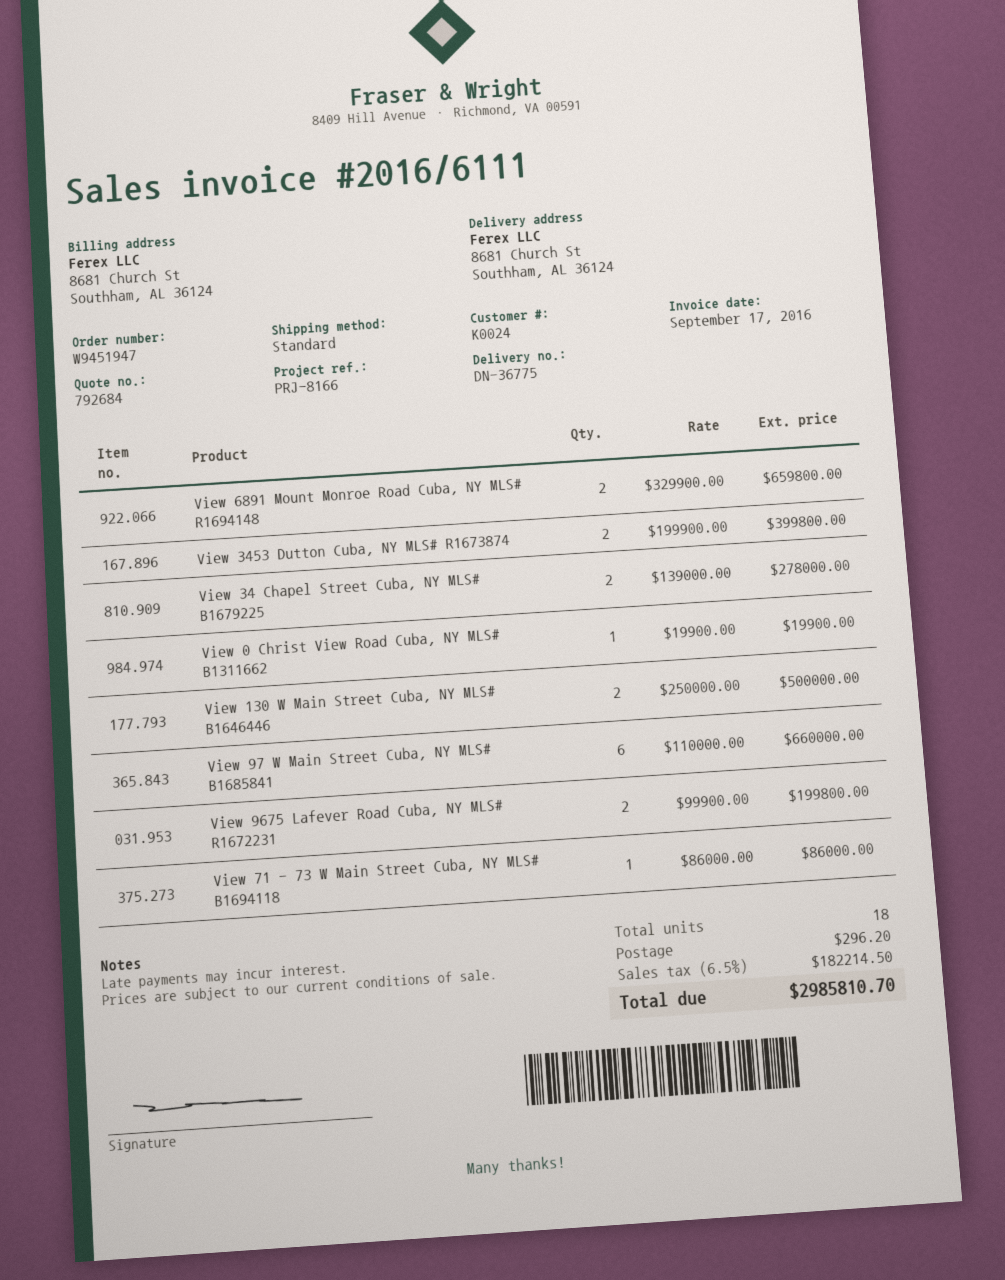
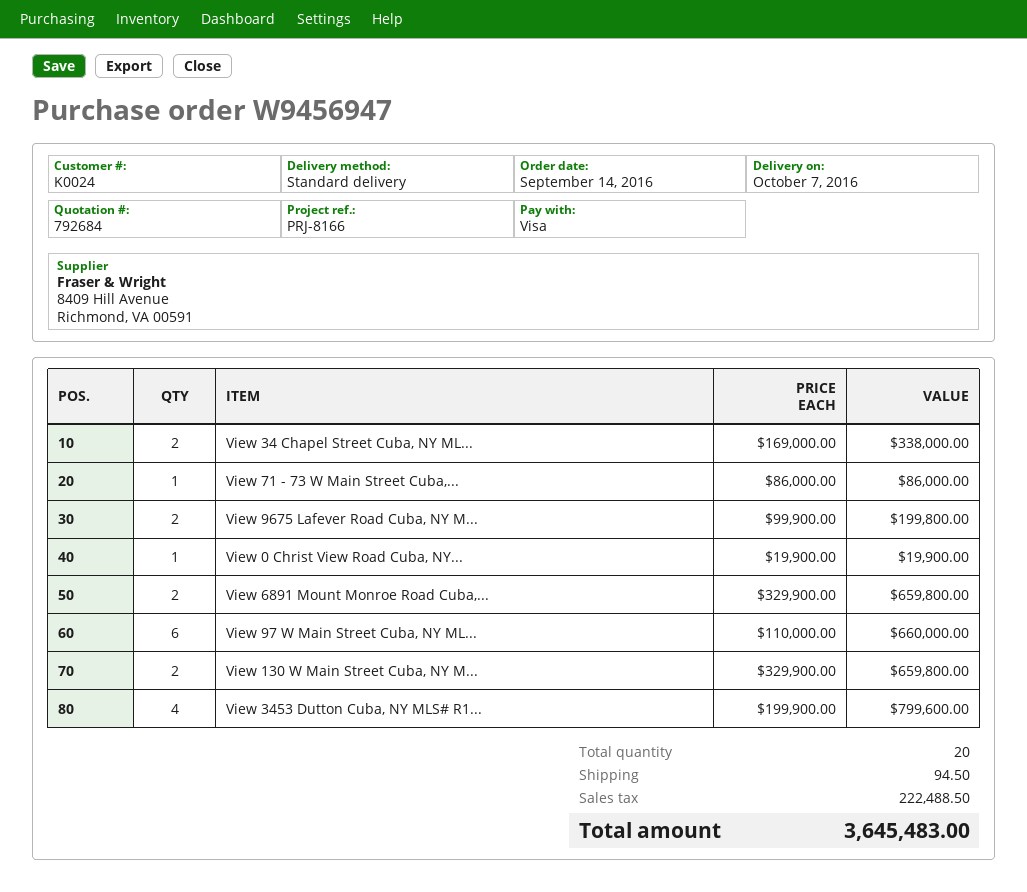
order number: W9451947 -> W9456947
View 3453 Dutton Cuba, NY MLS# R1673874: 2 x 199900.00 = 399800.00 -> 4 x 199900.00 = 799600.00
View 34 Chapel Street Cuba, NY MLS# B1679225: 2 x 139000.00 = 278000.00 -> 2 x 169000.00 = 338000.00
View 130 W Main Street Cuba, NY MLS# B1646446: 2 x 250000.00 = 500000.00 -> 2 x 329900.00 = 659800.00
total quantity: 18 -> 20
shipping: 296.20 -> 94.50
tax: 182214.50 -> 222488.50
total: 2985810.70 -> 3645483.00

